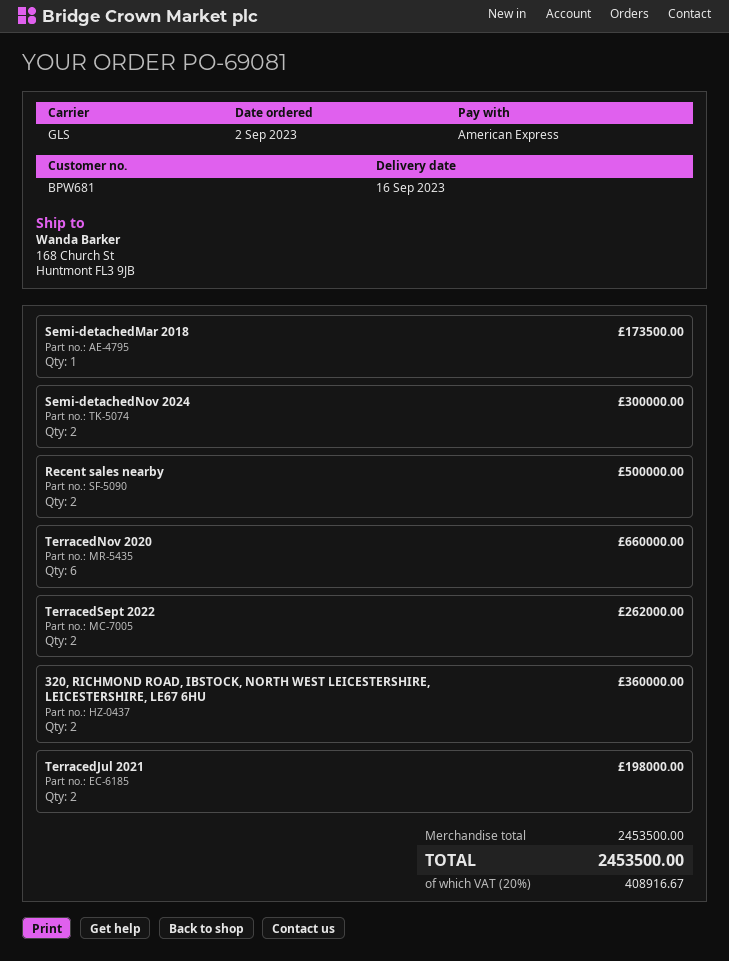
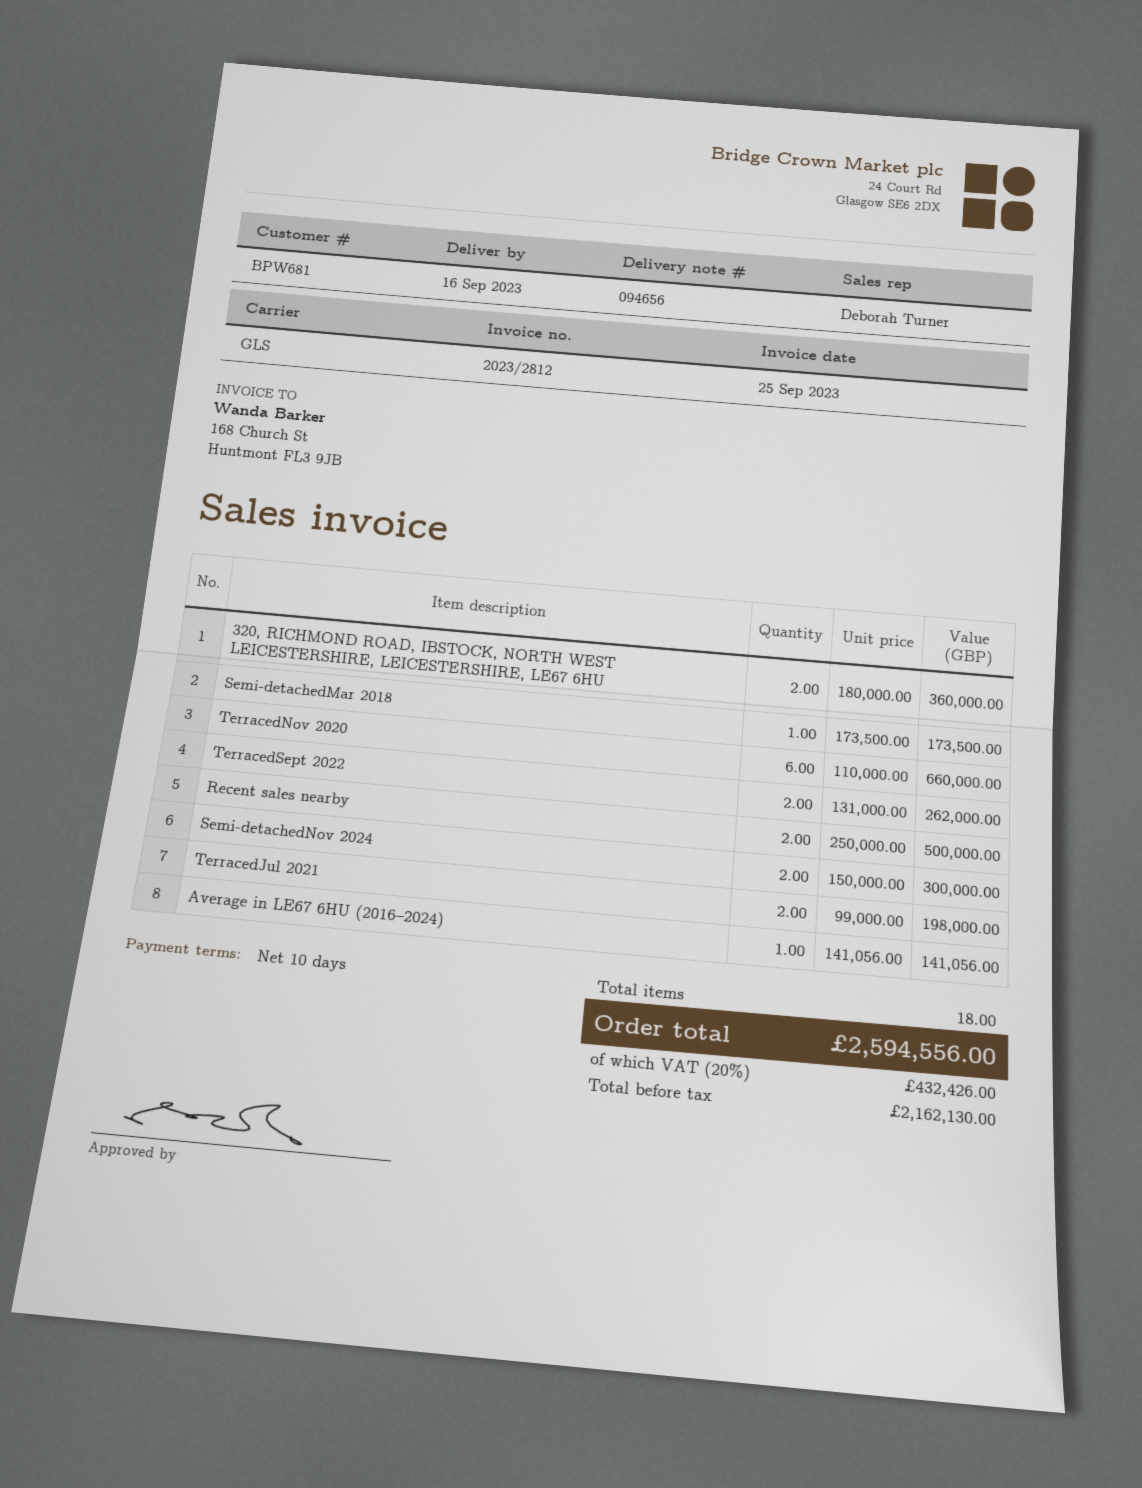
Average in LE67 6HU (2016–2024): none -> 1 for 141056.00
tax: 20% = 408916.67 -> 20% = 432426.00
total: 2453500.00 -> 2594556.00

